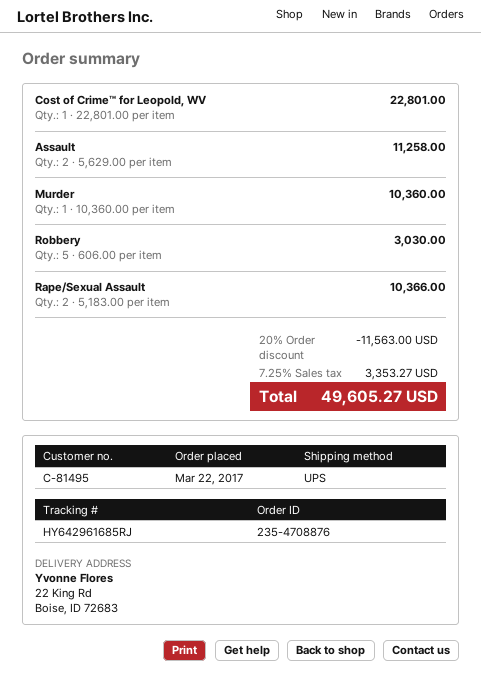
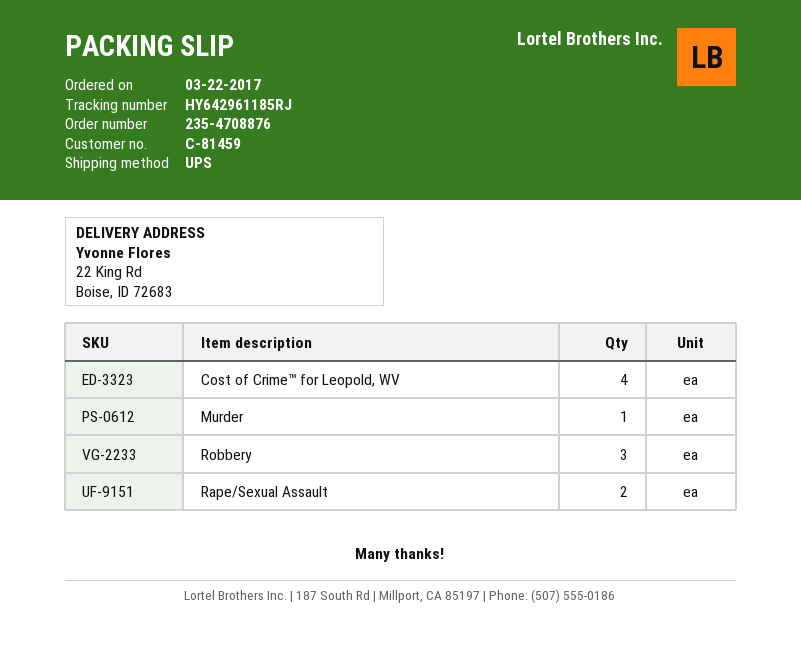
customer number: C-81495 -> C-81459
tracking number: HY642961685RJ -> HY642961185RJ
Cost of Crime™ for Leopold, WV: 1 -> 4
Assault: 2 -> none
Robbery: 5 -> 3

